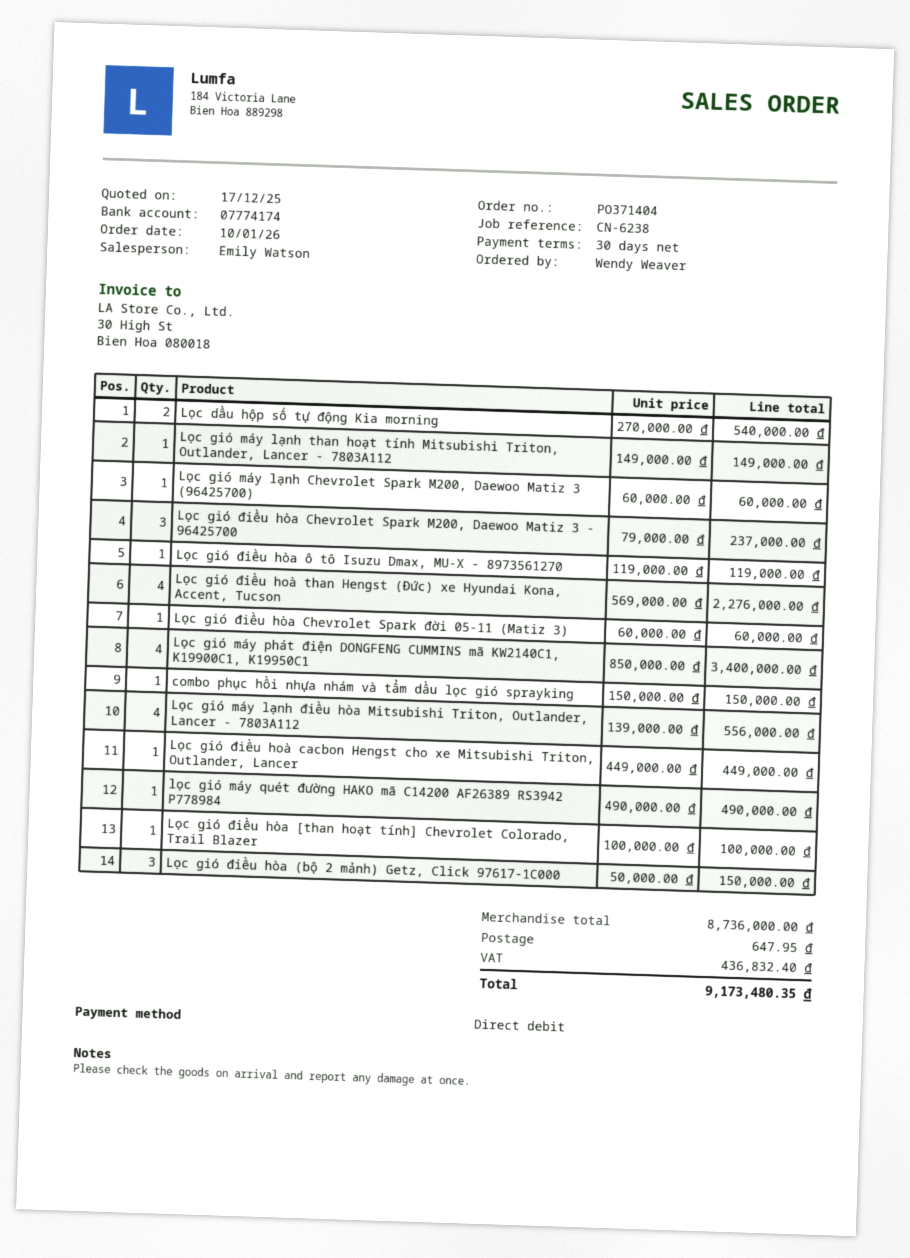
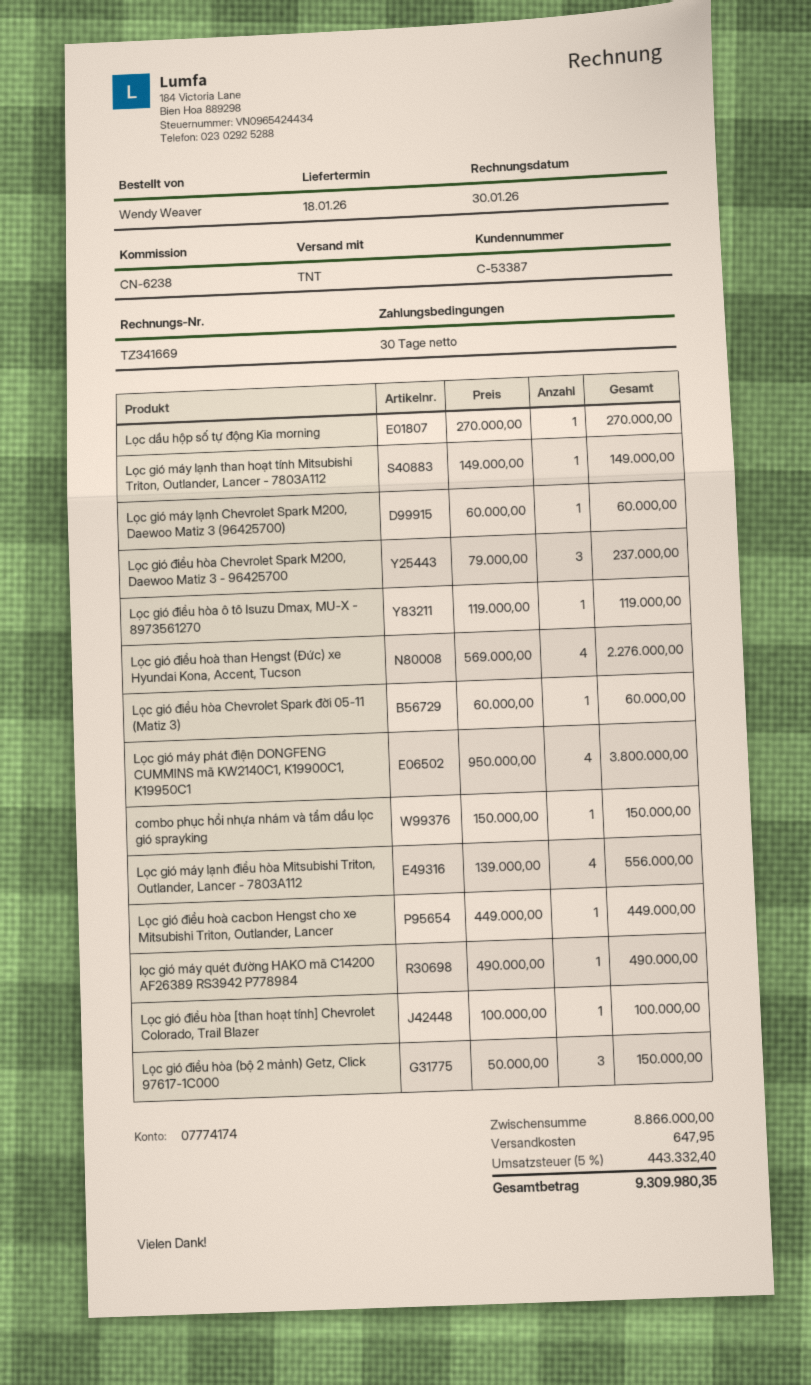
Lọc dầu hộp số tự động Kia morning: 2 x 270000.00 = 540000.00 -> 1 x 270000.00 = 270000.00
Lọc gió máy phát điện DONGFENG CUMMINS mã KW2140C1, K19900C1, K19950C1: 4 x 850000.00 = 3400000.00 -> 4 x 950000.00 = 3800000.00
subtotal: 8736000.00 -> 8866000.00
tax: 436832.40 -> 443332.40
total: 9173480.35 -> 9309980.35

